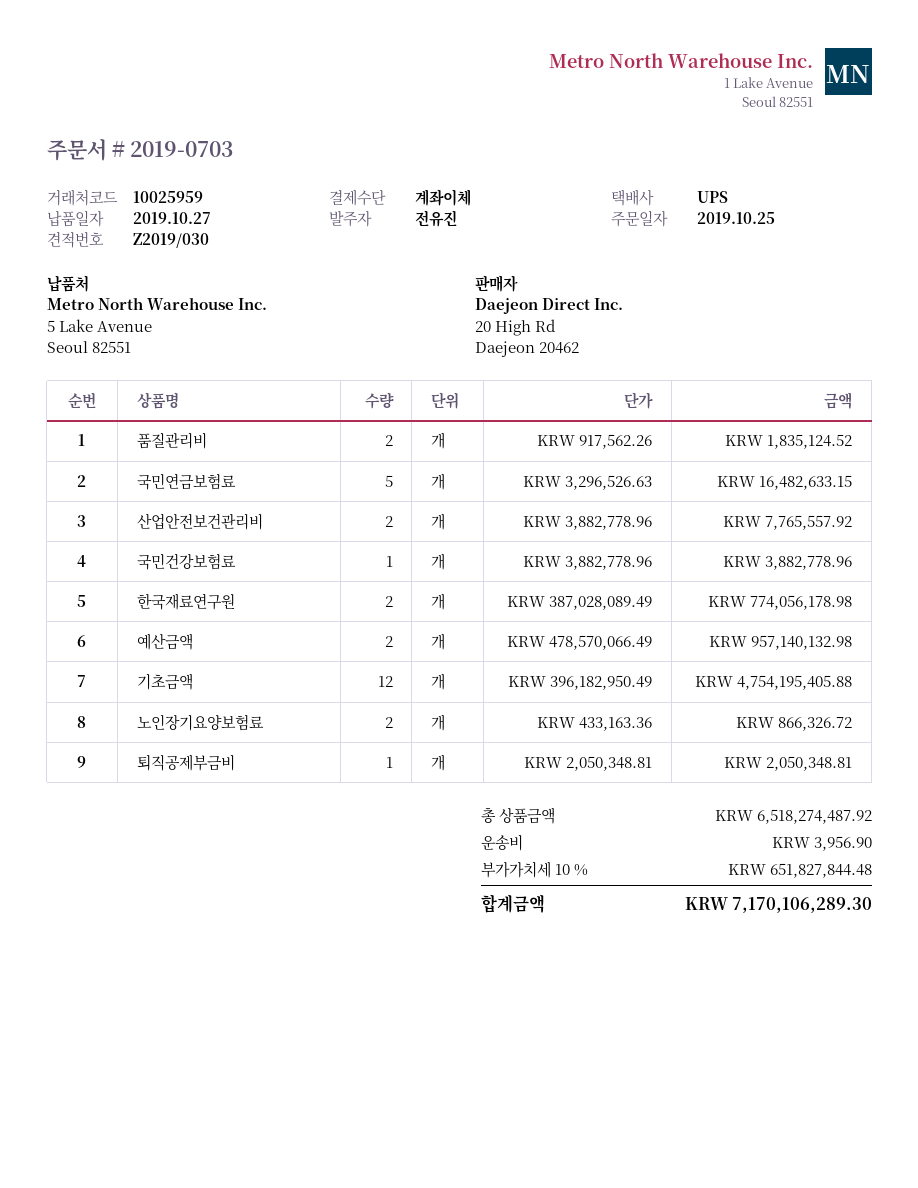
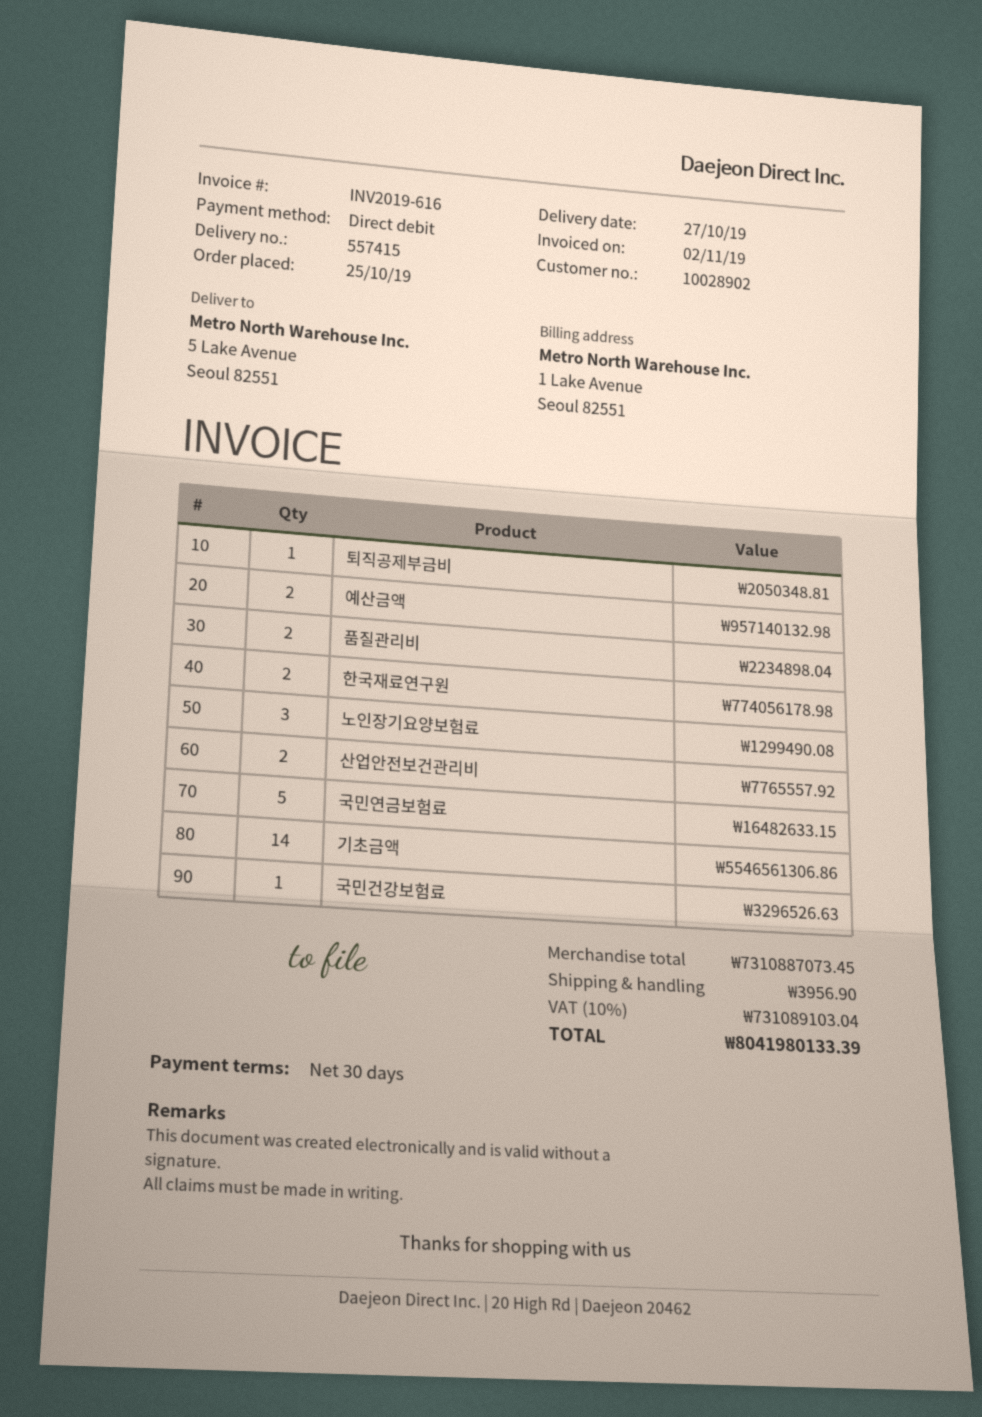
customer number: 10025959 -> 10028902
payment method: bank transfer -> direct debit
품질관리비: 2 for 1835124.52 -> 2 for 2234898.04
국민건강보험료: 1 for 3882778.96 -> 1 for 3296526.63
기초금액: 12 for 4754195405.88 -> 14 for 5546561306.86
노인장기요양보험료: 2 for 866326.72 -> 3 for 1299490.08
subtotal: 6518274487.92 -> 7310887073.45
tax: 10% = 651827844.48 -> 10% = 731089103.04
total: 7170106289.30 -> 8041980133.39

